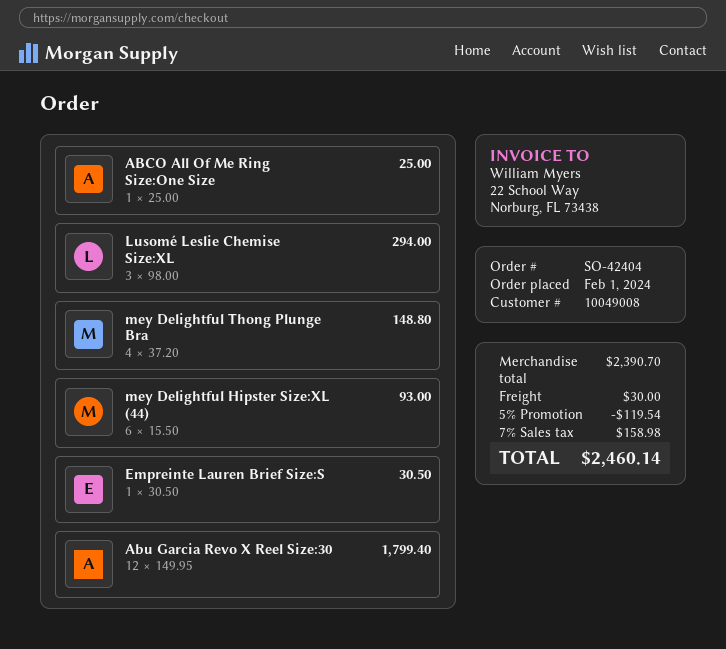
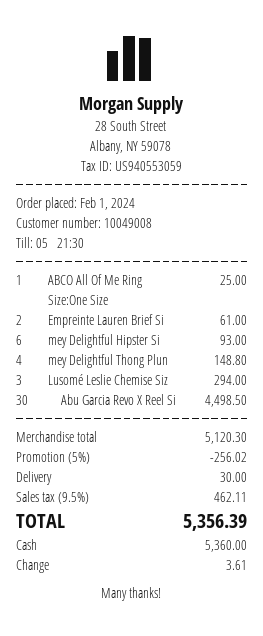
Empreinte Lauren Brief Size:S: 1 for 30.50 -> 2 for 61.00
Abu Garcia Revo X Reel Size:30: 12 for 1799.40 -> 30 for 4498.50
subtotal: 2390.70 -> 5120.30
discount: 5% = 119.54 -> 5% = 256.02
tax: 7% = 158.98 -> 9.5% = 462.11
total: 2460.14 -> 5356.39

